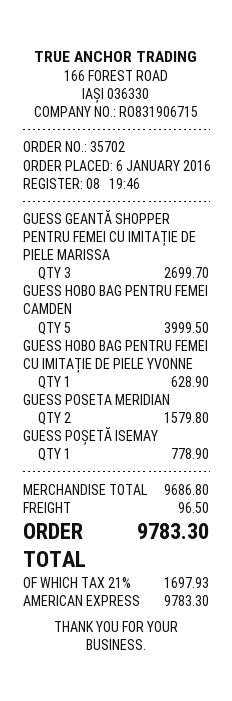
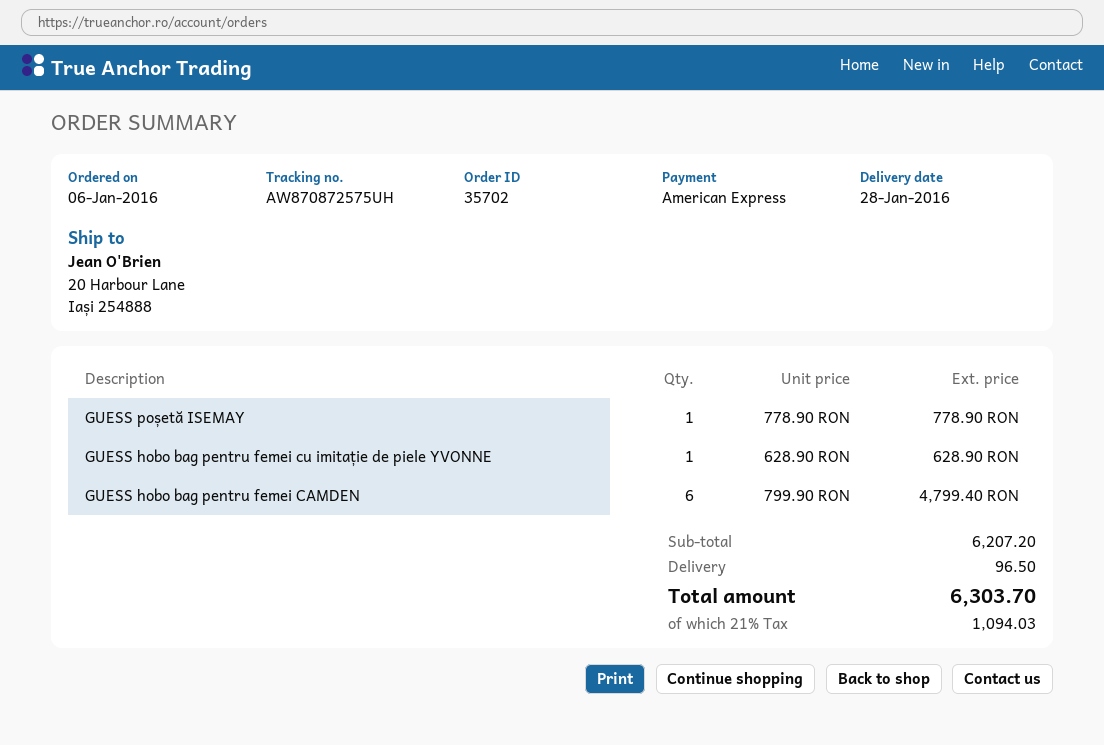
GUESS GEANTĂ SHOPPER PENTRU FEMEI CU IMITAȚIE DE PIELE MARISSA: 3 for 2699.70 -> none
GUESS HOBO BAG PENTRU FEMEI CAMDEN: 5 for 3999.50 -> 6 for 4799.40
GUESS POSETA MERIDIAN: 2 for 1579.80 -> none
subtotal: 9686.80 -> 6207.20
tax: 21% = 1697.93 -> 21% = 1094.03
total: 9783.30 -> 6303.70

